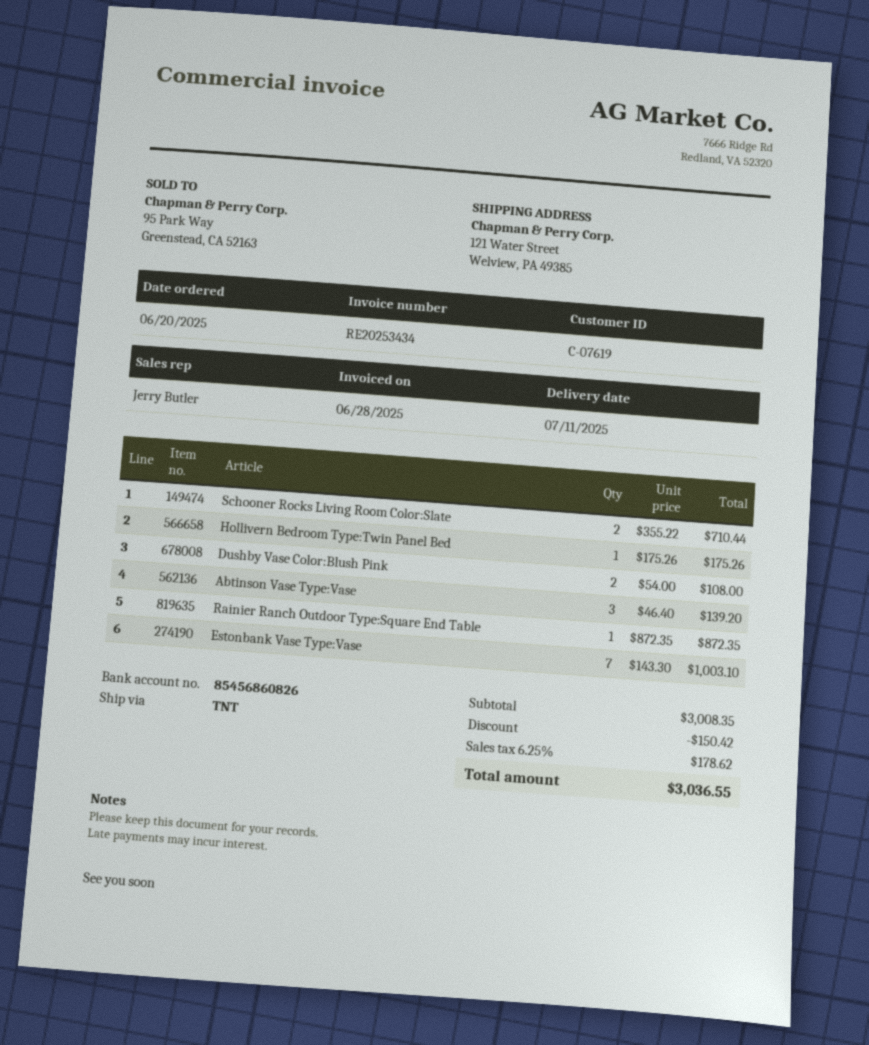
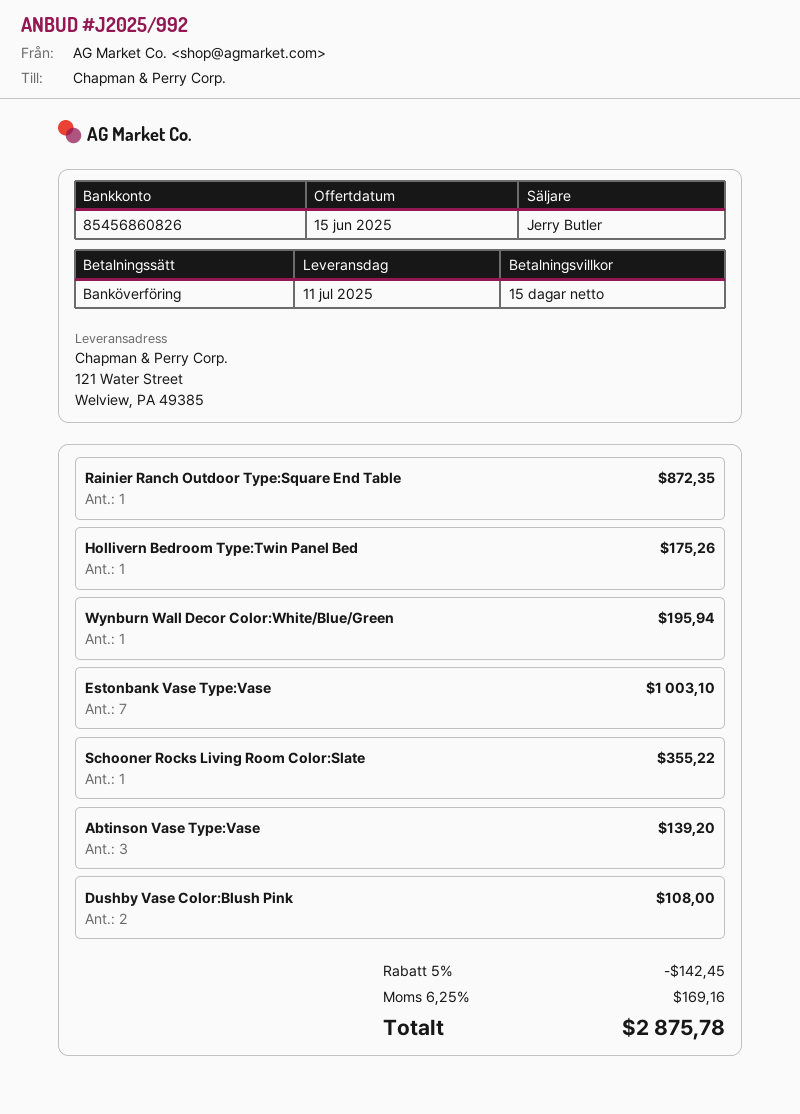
Schooner Rocks Living Room Color:Slate: 2 for 710.44 -> 1 for 355.22
Wynburn Wall Decor Color:White/Blue/Green: none -> 1 for 195.94
discount: 150.42 -> 142.45
tax: 6.25% = 178.62 -> 6.25% = 169.16
total: 3036.55 -> 2875.78

